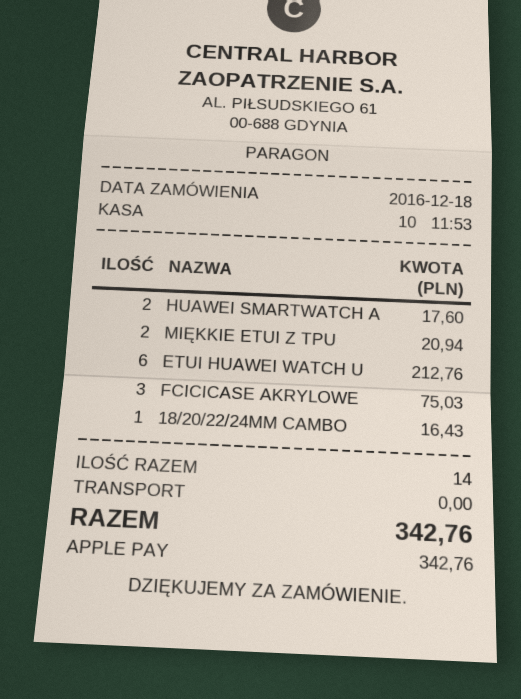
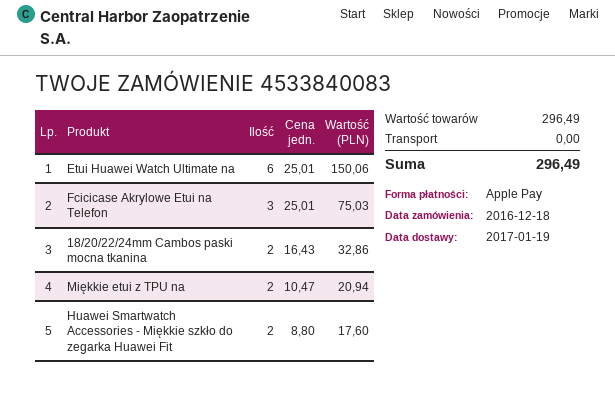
ETUI HUAWEI WATCH U: 6 for 212.76 -> 6 for 150.06
18/20/22/24MM CAMBO: 1 for 16.43 -> 2 for 32.86
total: 342.76 -> 296.49

